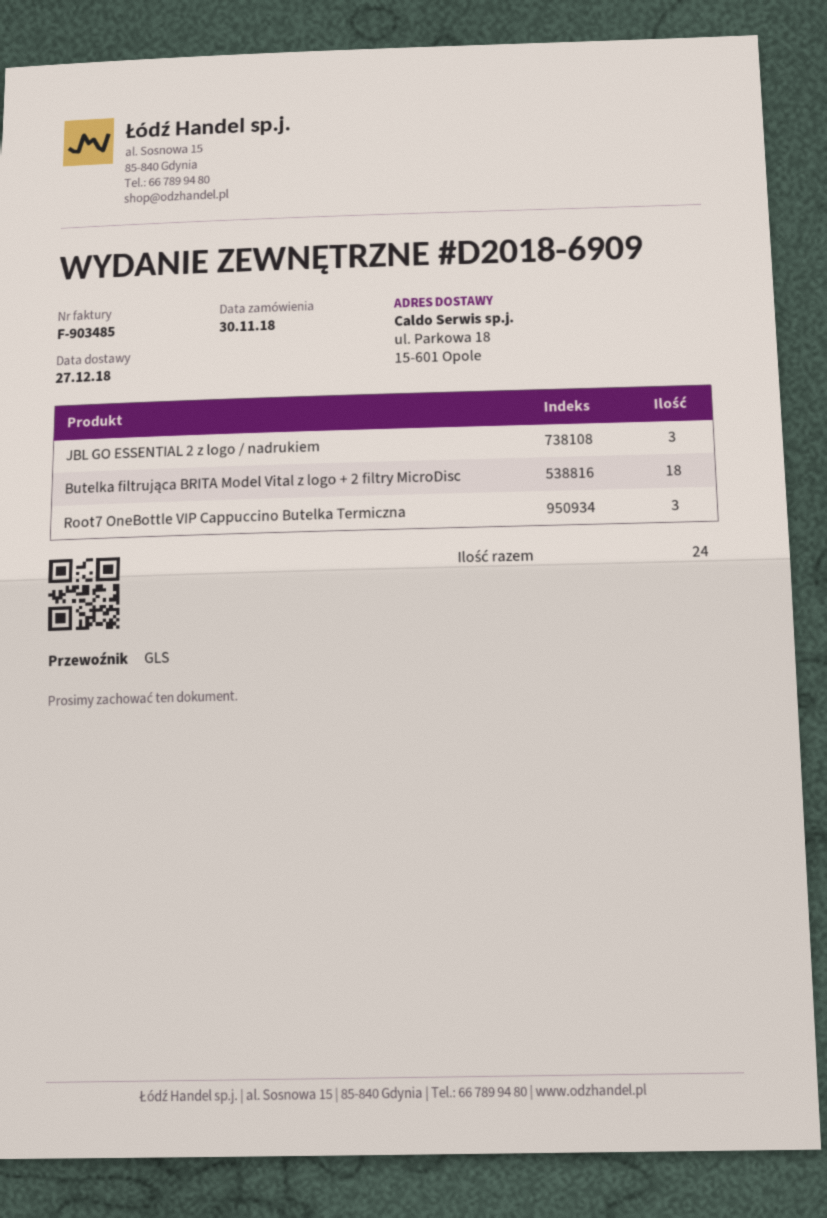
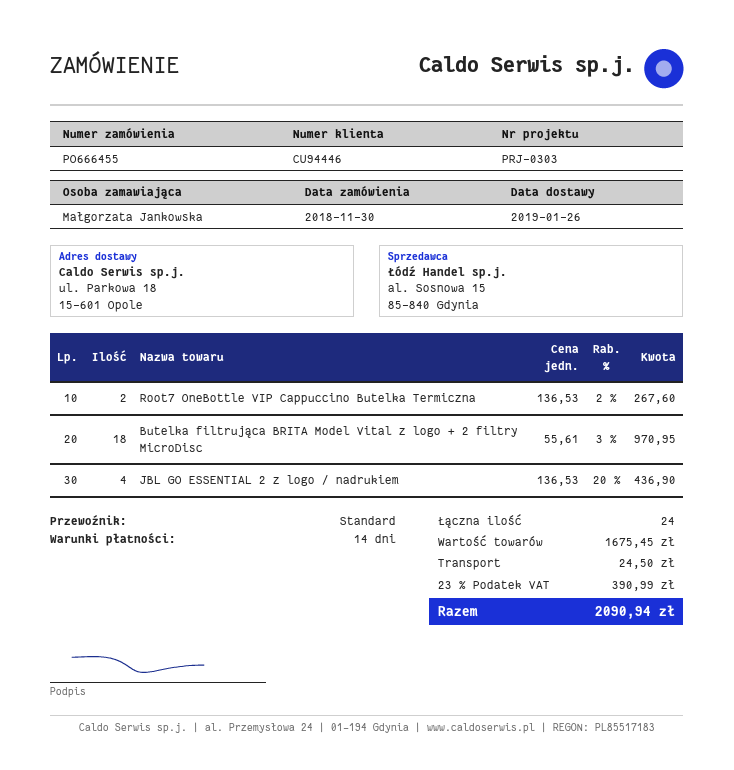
delivery date: 2018-12-27 -> 2019-01-26
shipping method: GLS -> standard
JBL GO ESSENTIAL 2 z logo / nadrukiem: 3 -> 4
Root7 OneBottle VIP Cappuccino Butelka Termiczna: 3 -> 2

